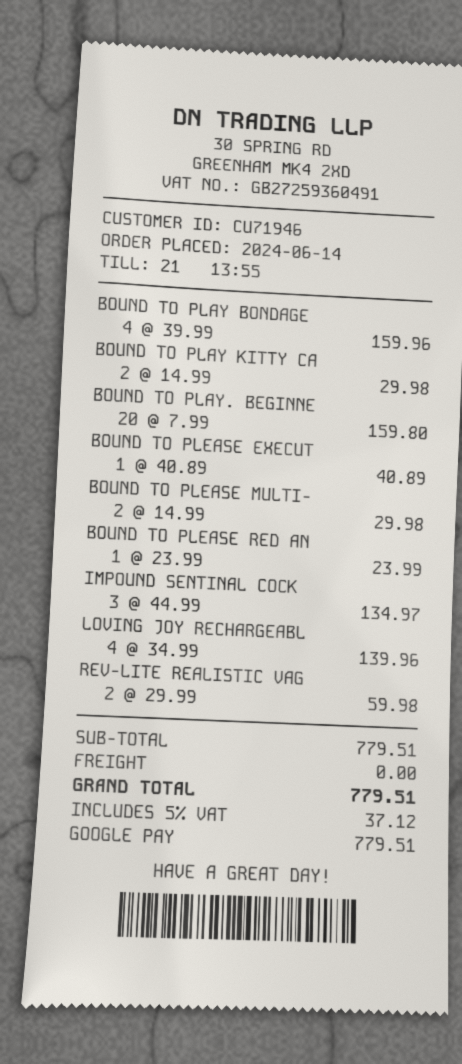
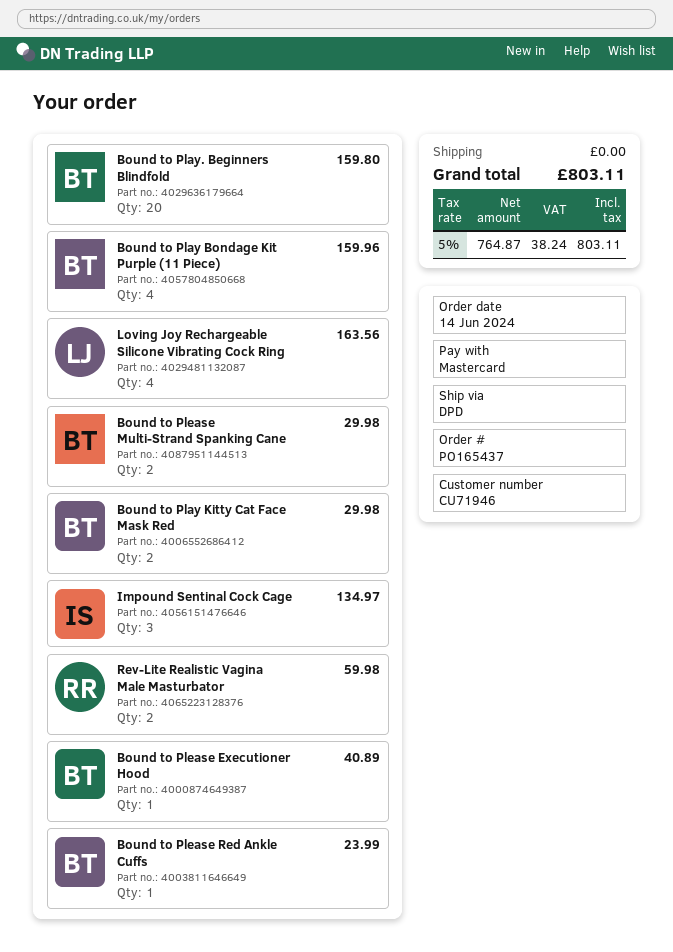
payment method: Google Pay -> Mastercard
LOVING JOY RECHARGEABL: 4 for 139.96 -> 4 for 163.56
tax: 5% = 37.12 -> 5% = 38.24
total: 779.51 -> 803.11

